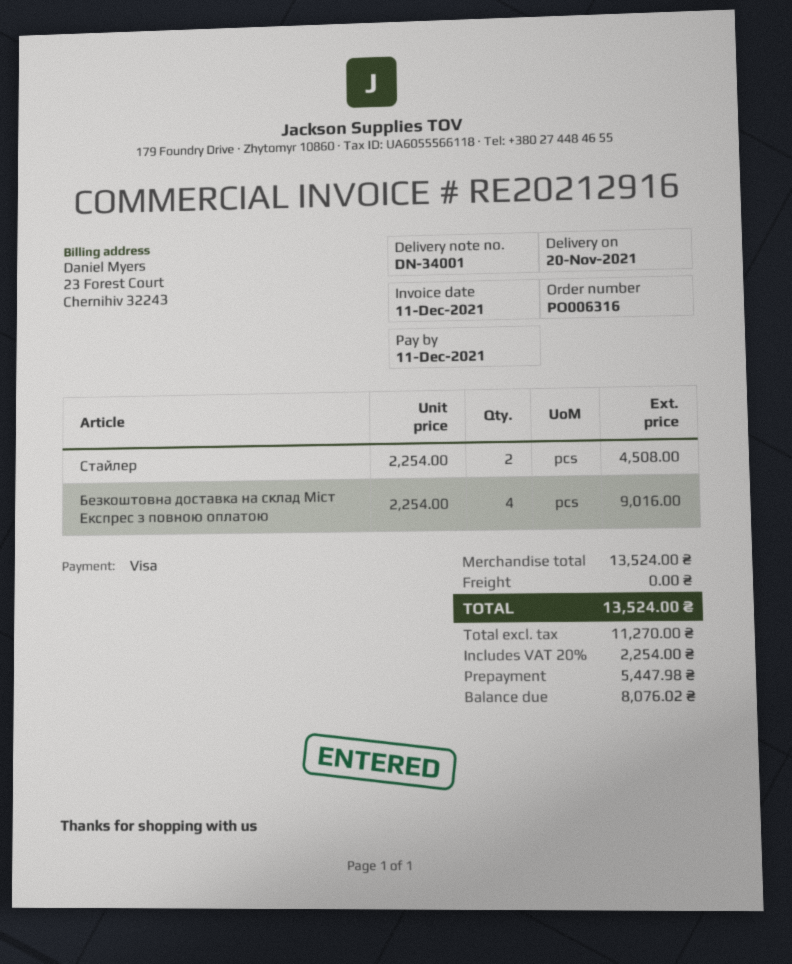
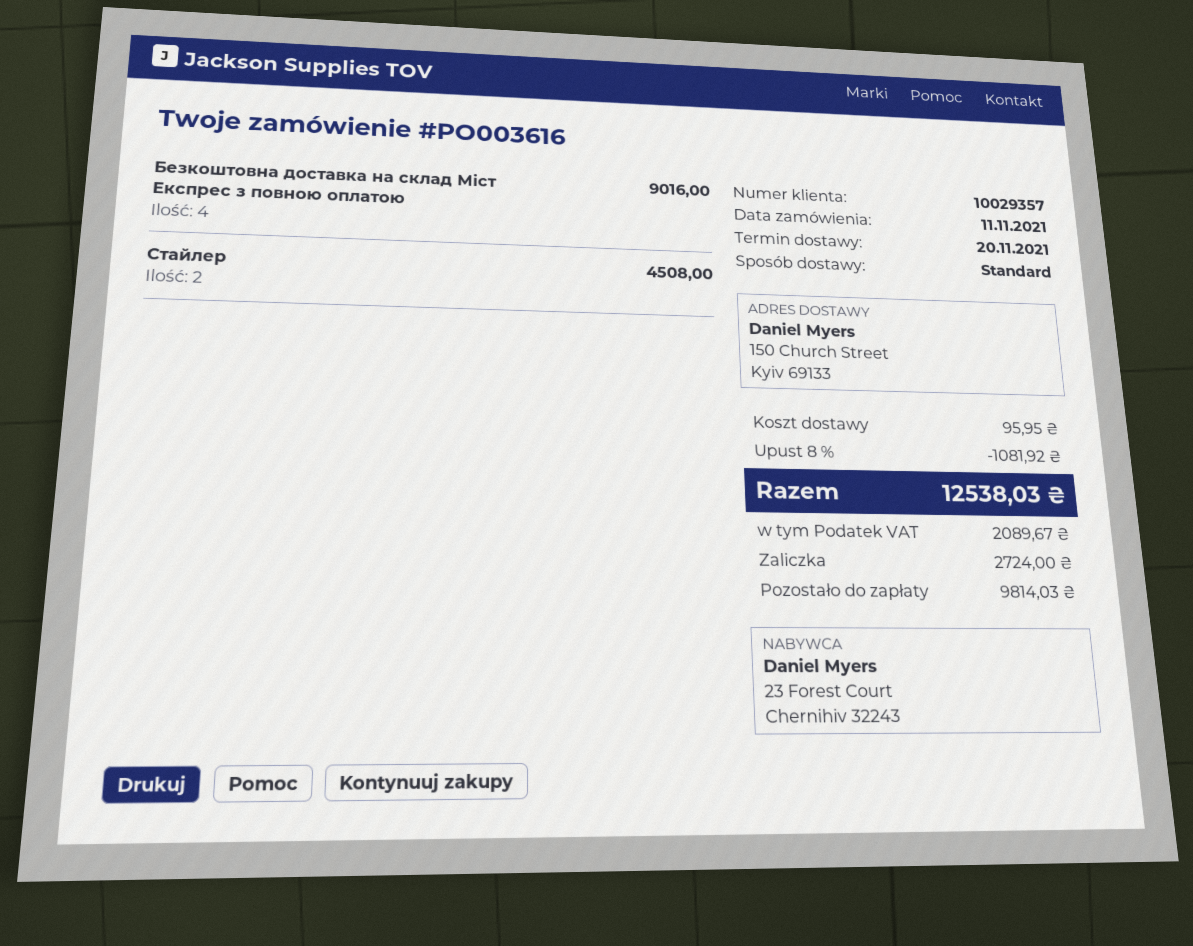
order number: PO006316 -> PO003616
discount: none -> 8% = 1081.92
shipping: 0.00 -> 95.95
tax: 2254.00 -> 2089.67
total: 13524.00 -> 12538.03
deposit: 5447.98 -> 2724.00
balance: 8076.02 -> 9814.03

